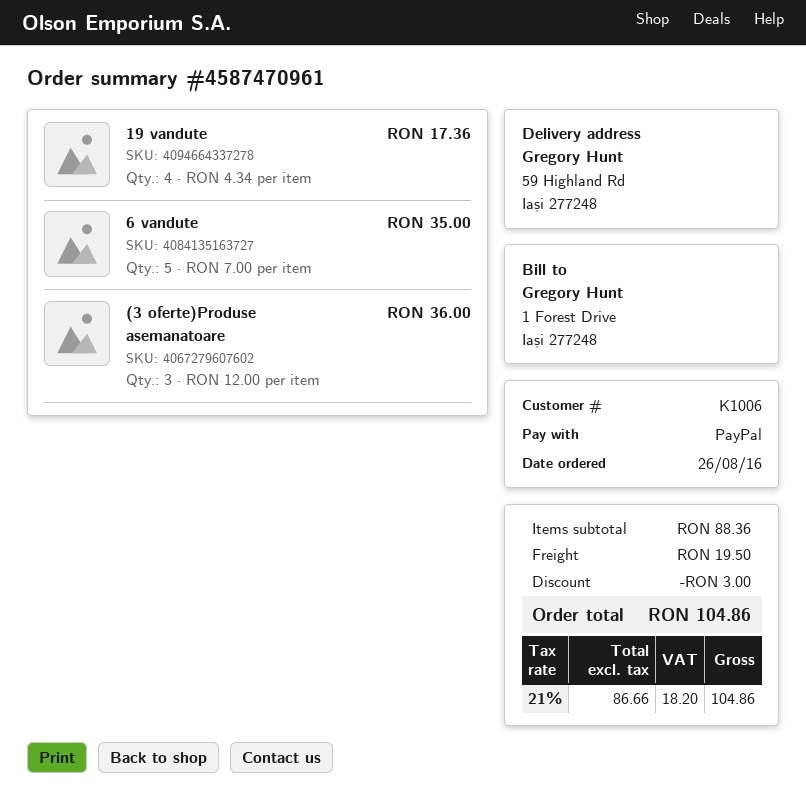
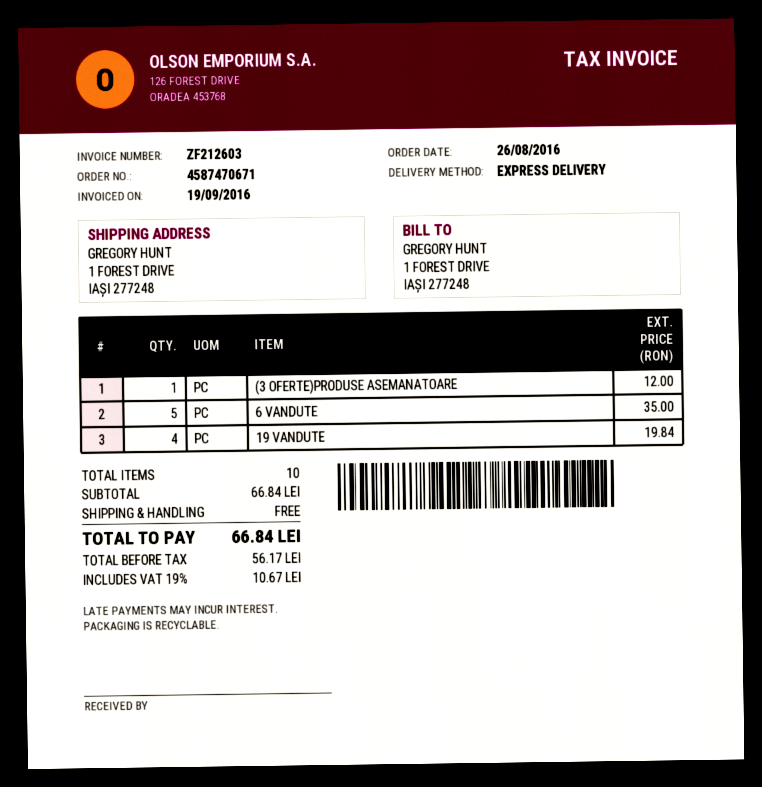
order number: 4587470961 -> 4587470671
ship to: 59 Highland Rd, Iași 277248 -> 1 FOREST DRIVE, IAȘI 277248
19 vandute: 4 for 17.36 -> 4 for 19.84
(3 oferte)Produse asemanatoare: 3 for 36.00 -> 1 for 12.00
subtotal: 88.36 -> 66.84
discount: 3.00 -> none
shipping: 19.50 -> 0.00
net: 86.66 -> 56.17
tax: 21% = 18.20 -> 19% = 10.67
total: 104.86 -> 66.84

